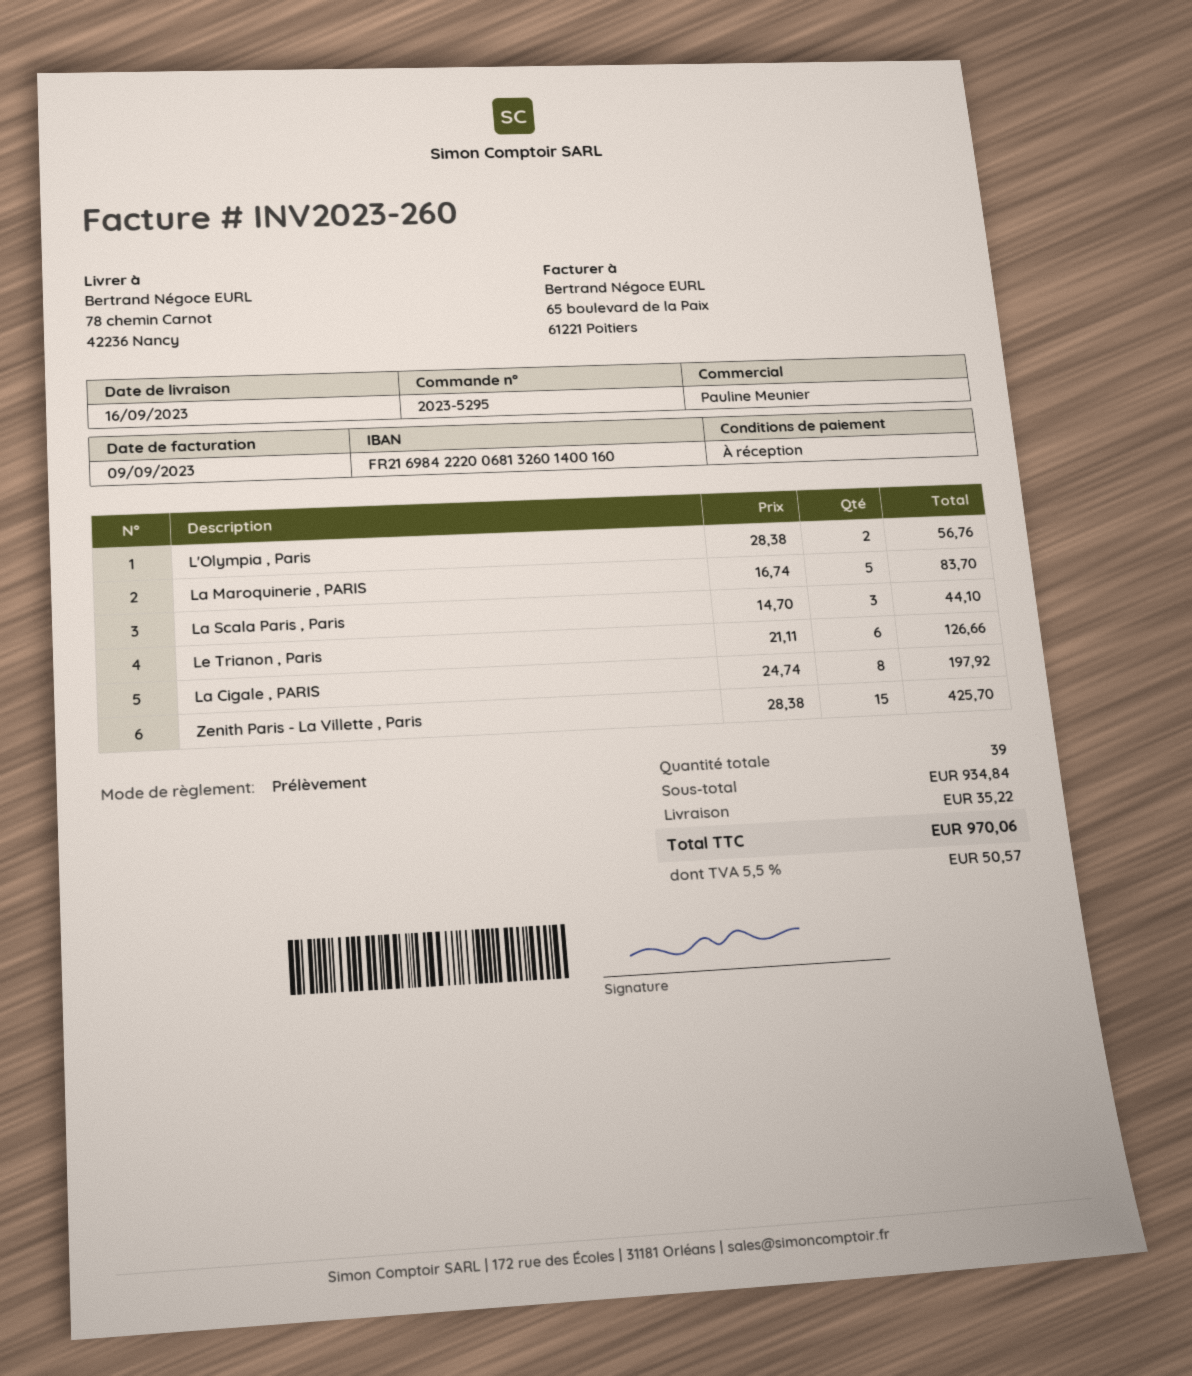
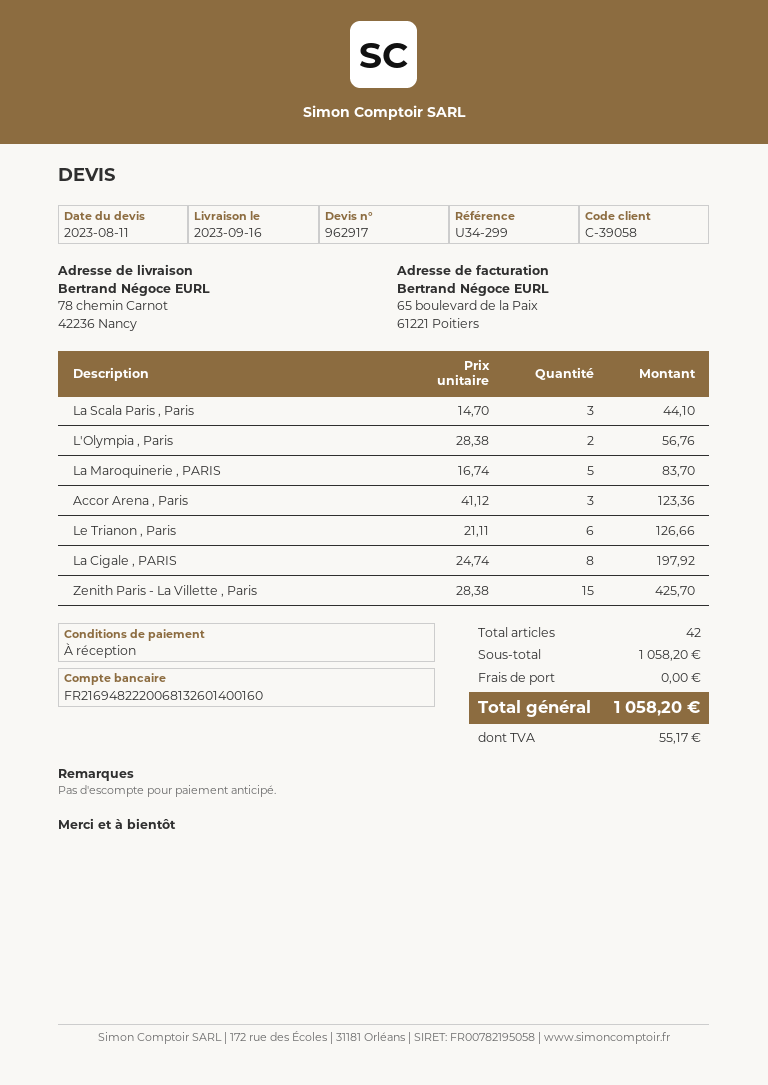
bank account: FR2169842220068132601400160 -> FR2169482220068132601400160
Accor Arena , Paris: none -> 3 x 41.12 = 123.36
total quantity: 39 -> 42
subtotal: 934.84 -> 1058.20
shipping: 35.22 -> 0.00
tax: 50.57 -> 55.17
total: 970.06 -> 1058.20

